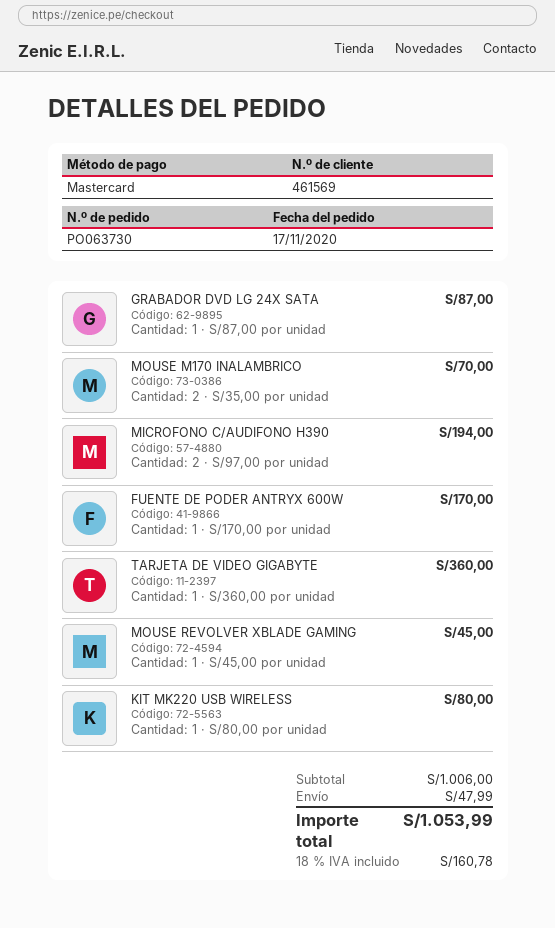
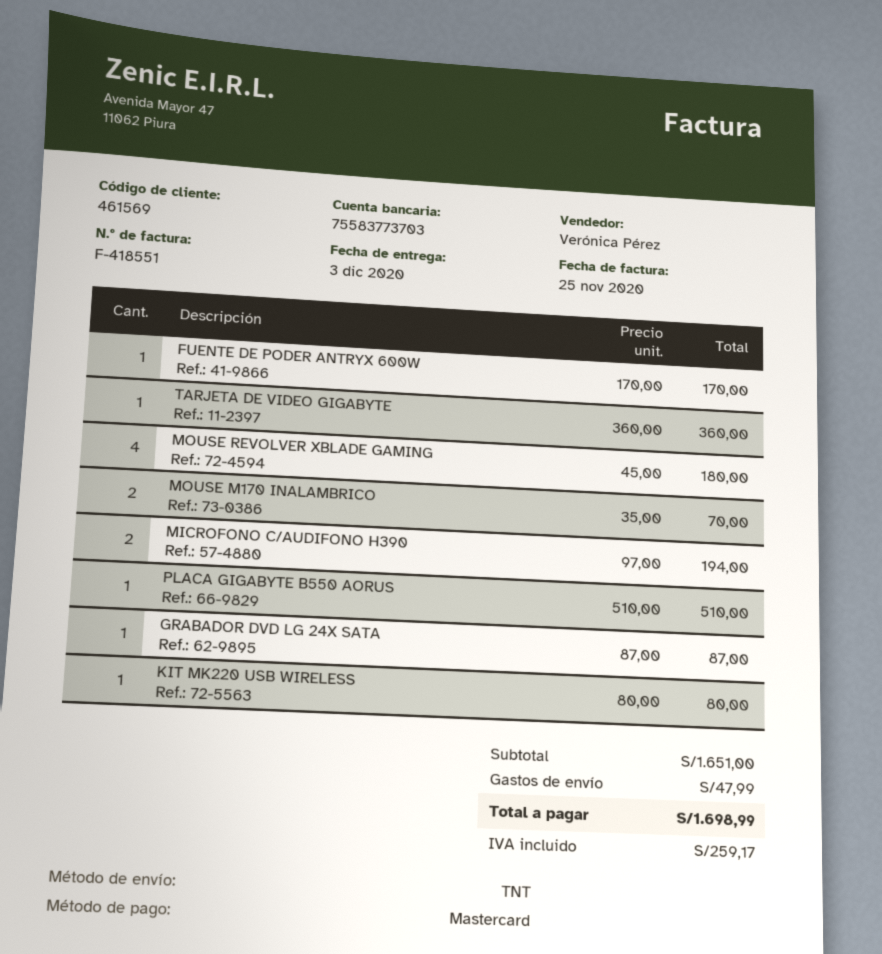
MOUSE REVOLVER XBLADE GAMING: 1 x 45.00 = 45.00 -> 4 x 45.00 = 180.00
PLACA GIGABYTE B550 AORUS: none -> 1 x 510.00 = 510.00
subtotal: 1006.00 -> 1651.00
tax: 160.78 -> 259.17
total: 1053.99 -> 1698.99

